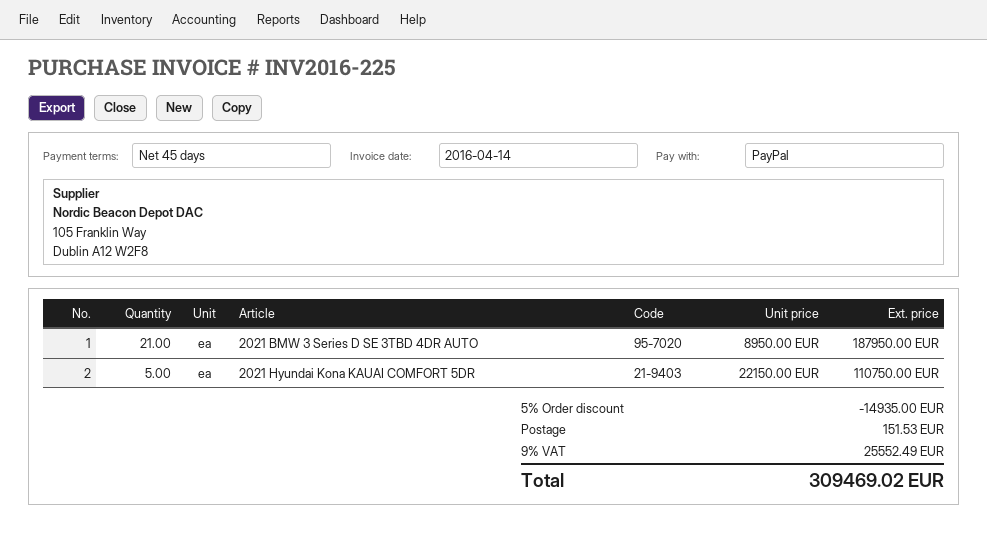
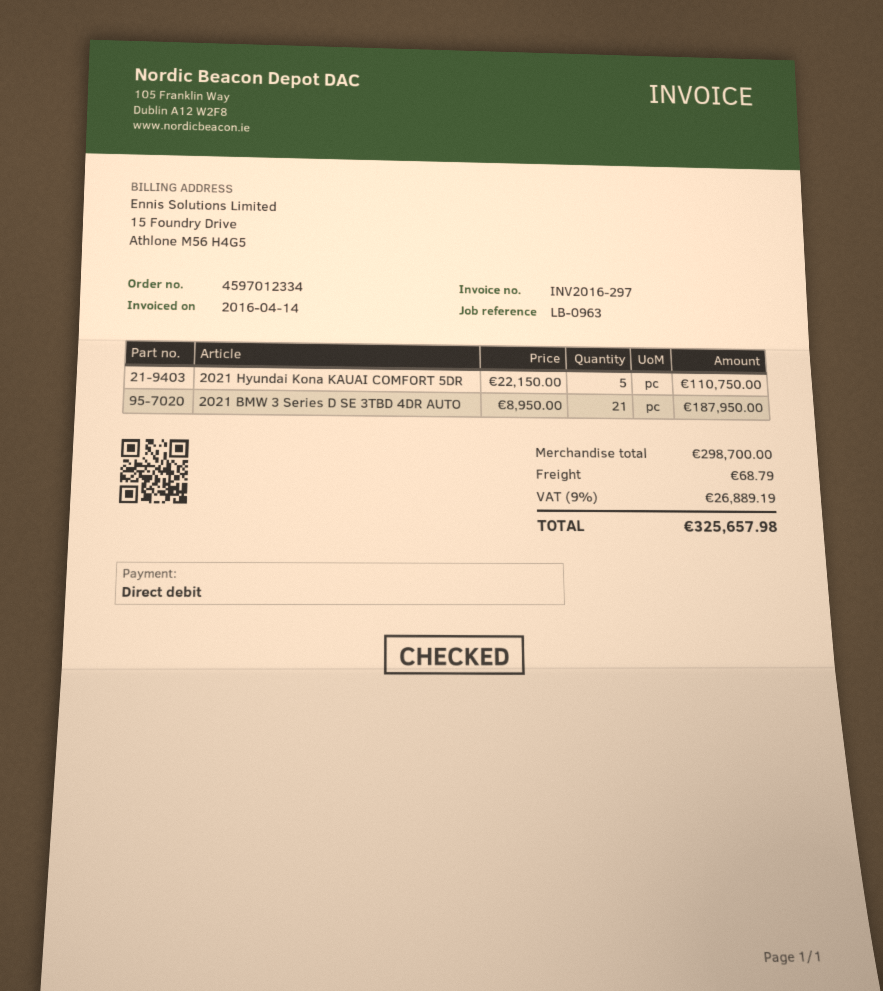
invoice number: INV2016-225 -> INV2016-297
payment method: PayPal -> direct debit
discount: 5% = 14935.00 -> none
shipping: 151.53 -> 68.79
tax: 9% = 25552.49 -> 9% = 26889.19
total: 309469.02 -> 325657.98

